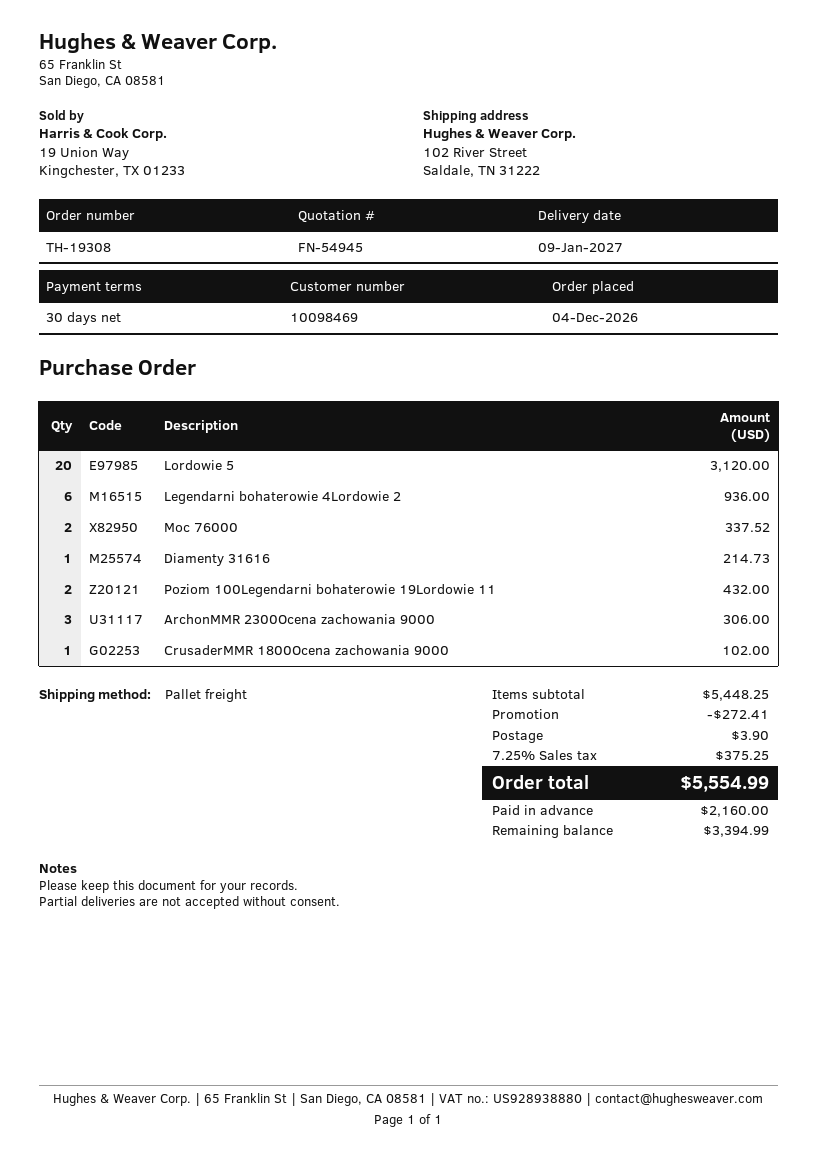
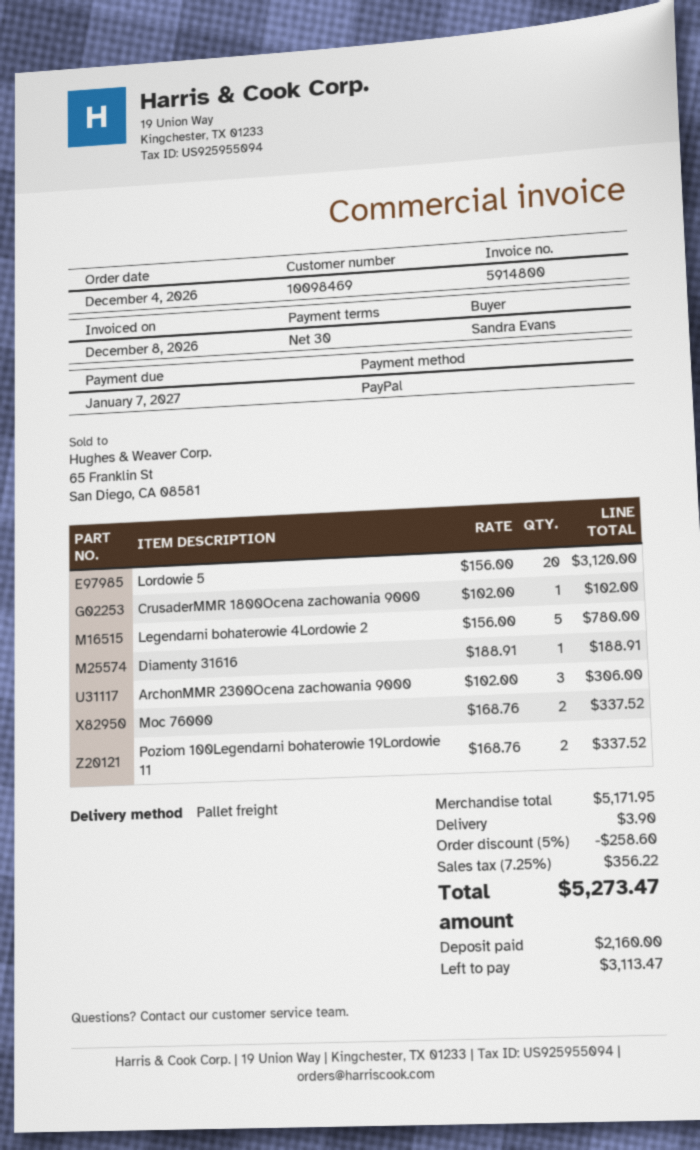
Legendarni bohaterowie 4Lordowie 2: 6 for 936.00 -> 5 for 780.00
Diamenty 31616: 1 for 214.73 -> 1 for 188.91
Poziom 100Legendarni bohaterowie 19Lordowie 11: 2 for 432.00 -> 2 for 337.52
subtotal: 5448.25 -> 5171.95
discount: 272.41 -> 258.60
tax: 7.25% = 375.25 -> 7.25% = 356.22
total: 5554.99 -> 5273.47
balance: 3394.99 -> 3113.47

